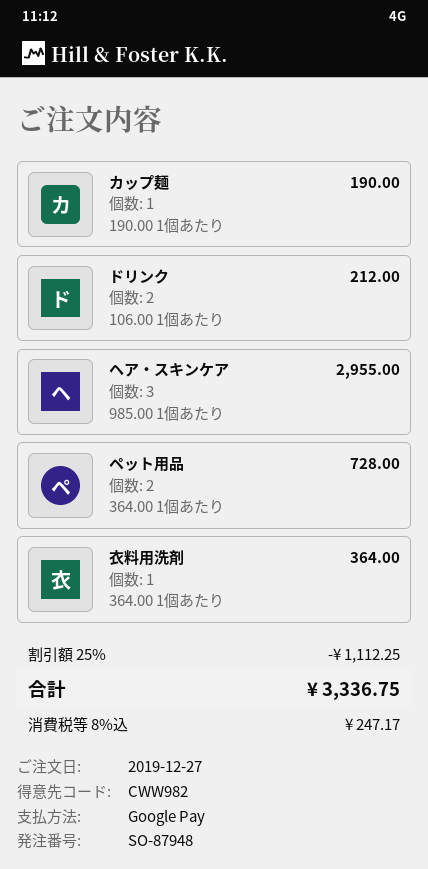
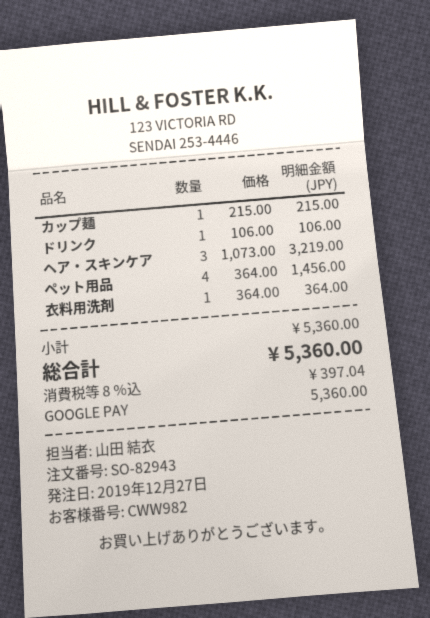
order number: SO-87948 -> SO-82943
カップ麺: 1 x 190.00 = 190.00 -> 1 x 215.00 = 215.00
ドリンク: 2 x 106.00 = 212.00 -> 1 x 106.00 = 106.00
ヘア・スキンケア: 3 x 985.00 = 2955.00 -> 3 x 1073.00 = 3219.00
ペット用品: 2 x 364.00 = 728.00 -> 4 x 364.00 = 1456.00
discount: 25% = 1112.25 -> none
tax: 8% = 247.17 -> 8% = 397.04
total: 3336.75 -> 5360.00

